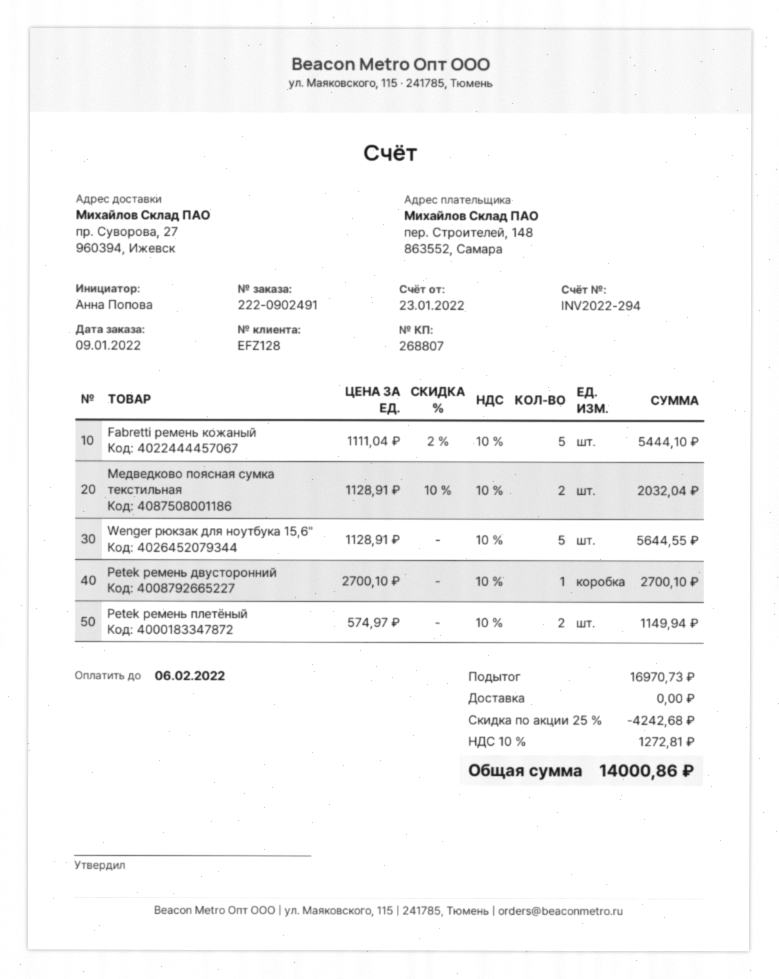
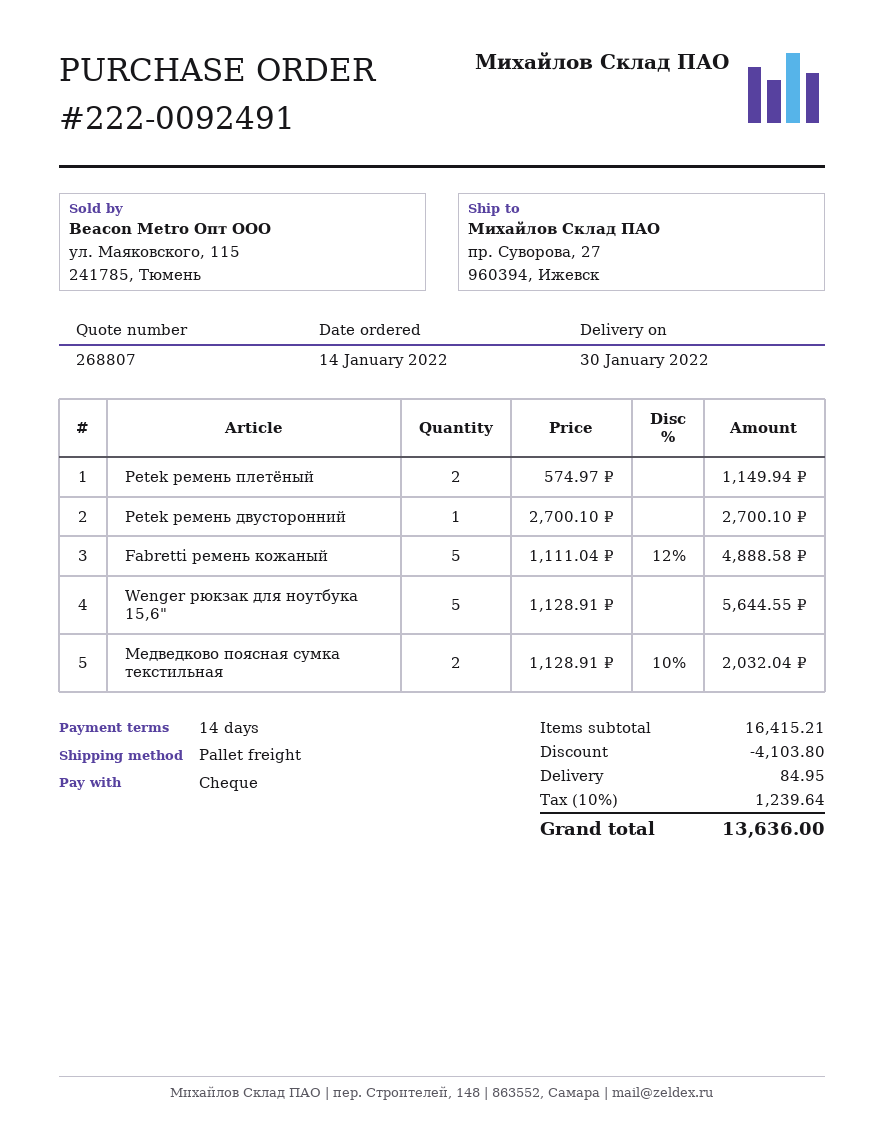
order number: 222-0902491 -> 222-0092491
order date: 2022-01-09 -> 2022-01-14
Fabretti ремень кожаный: 5 x 1111.04 - 2% = 5444.10 -> 5 x 1111.04 - 12% = 4888.58
subtotal: 16970.73 -> 16415.21
discount: 4242.68 -> 4103.80
shipping: 0.00 -> 84.95
tax: 10% = 1272.81 -> 10% = 1239.64
total: 14000.86 -> 13636.00

